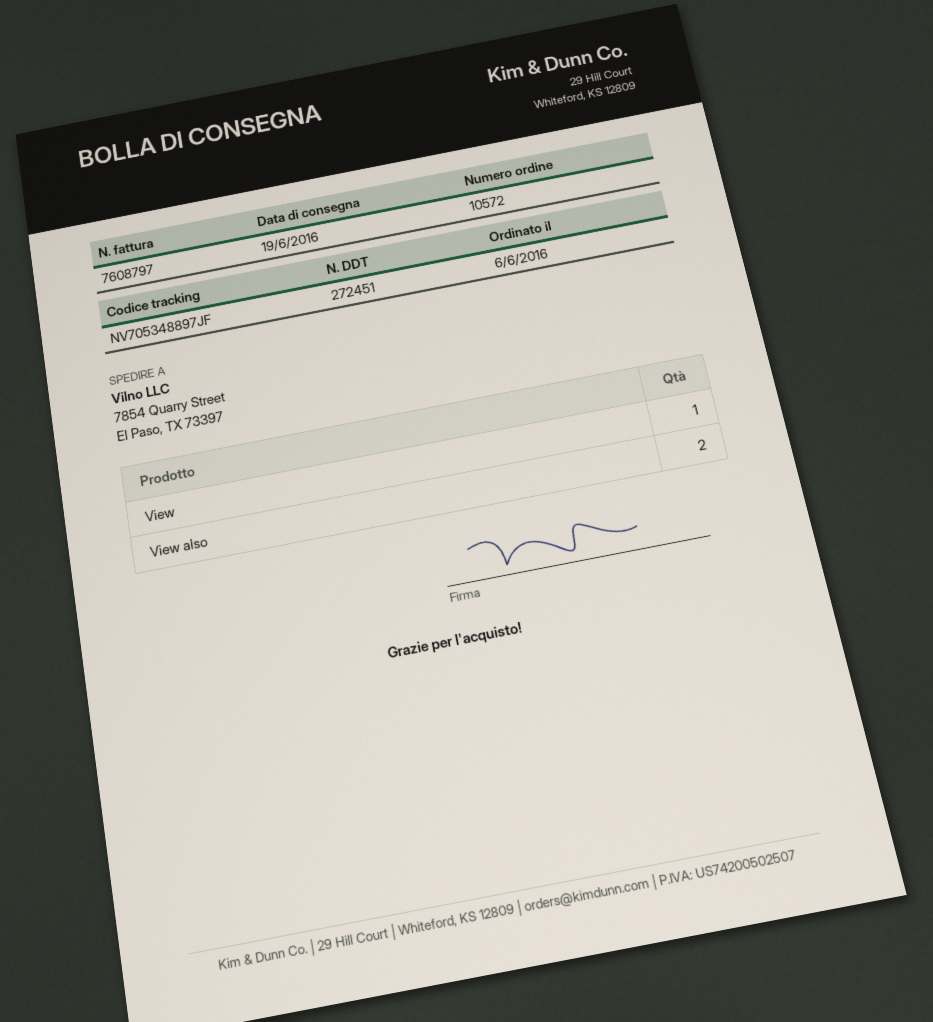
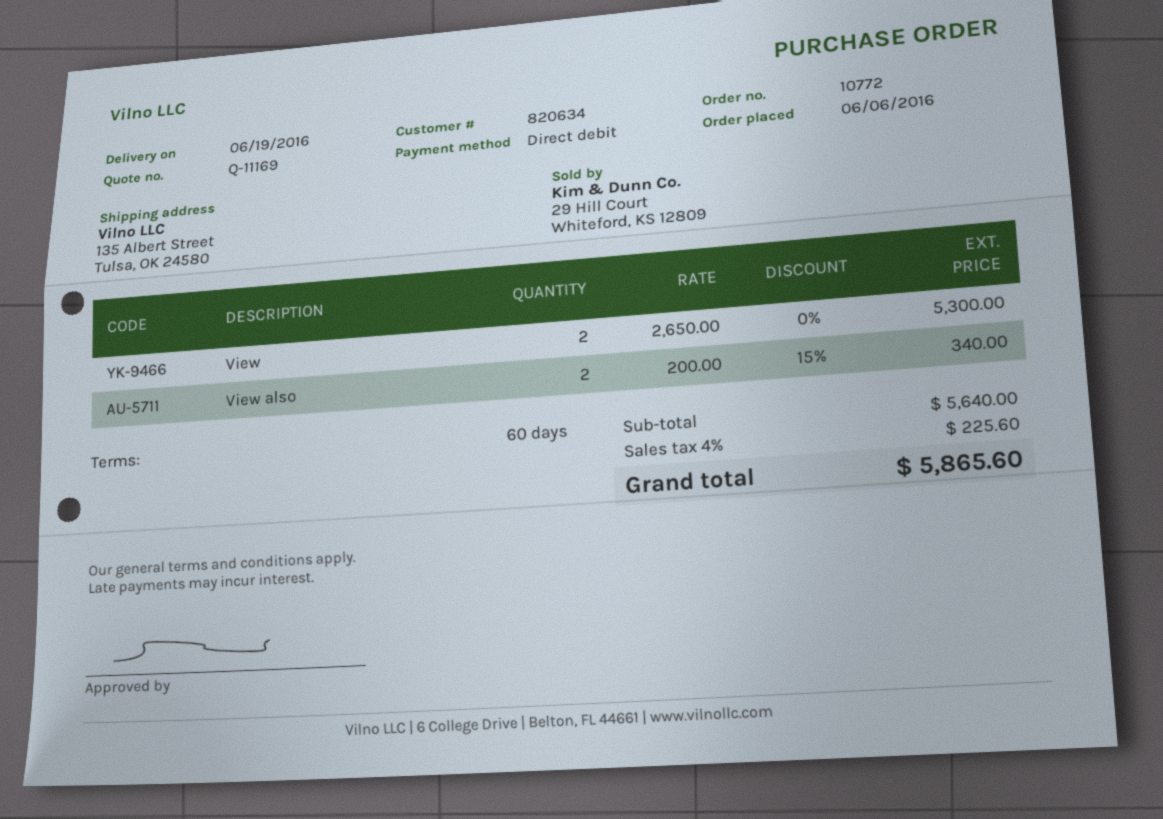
order number: 10572 -> 10772
ship to: 7854 Quarry Street, El Paso, TX 73397 -> 135 Albert Street, Tulsa, OK 24580
View: 1 -> 2

